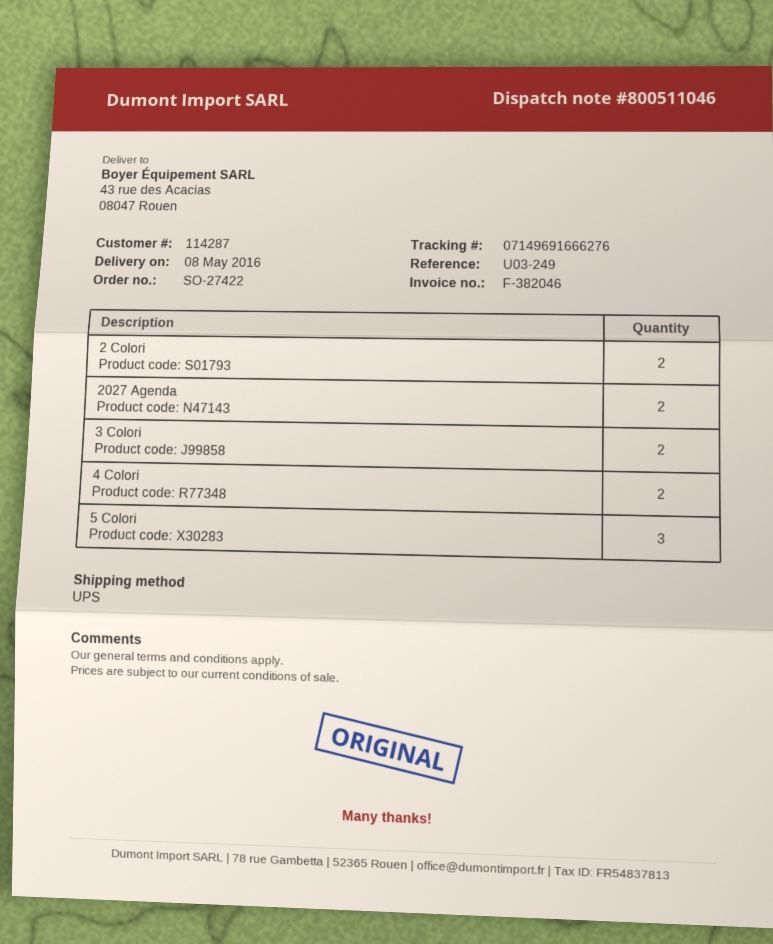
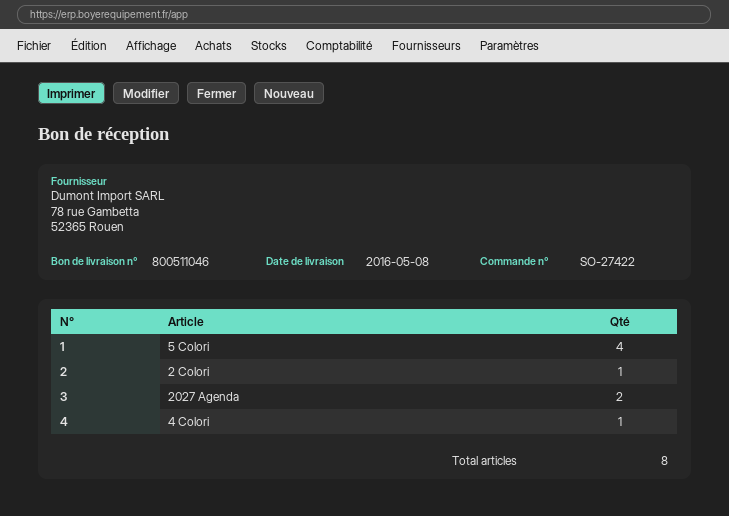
2 Colori: 2 -> 1
3 Colori: 2 -> none
4 Colori: 2 -> 1
5 Colori: 3 -> 4

